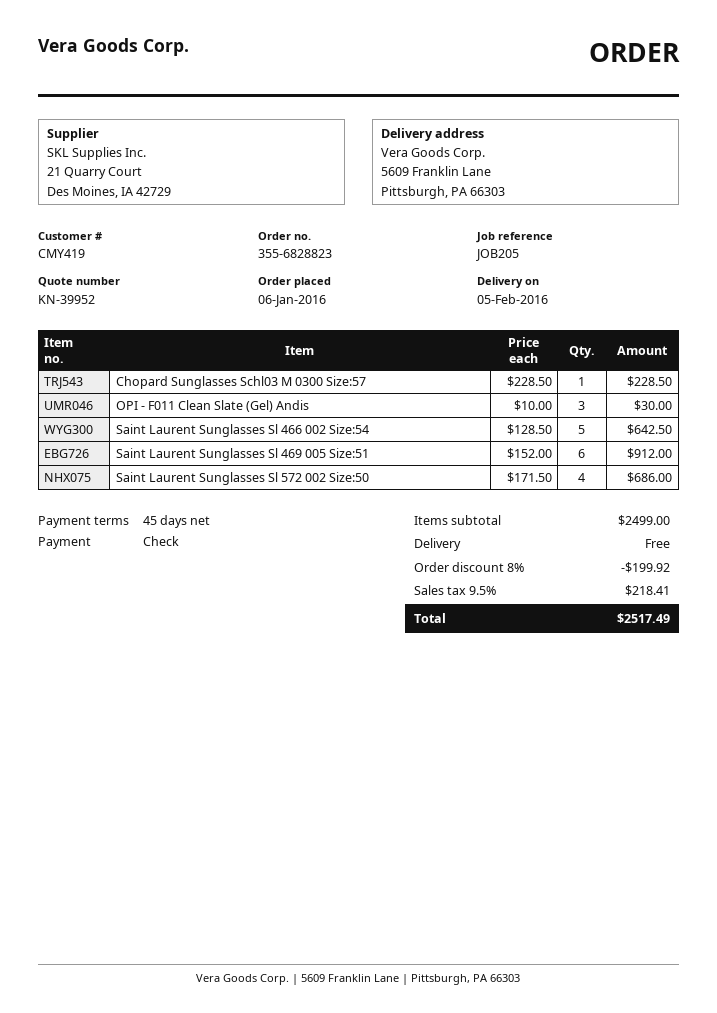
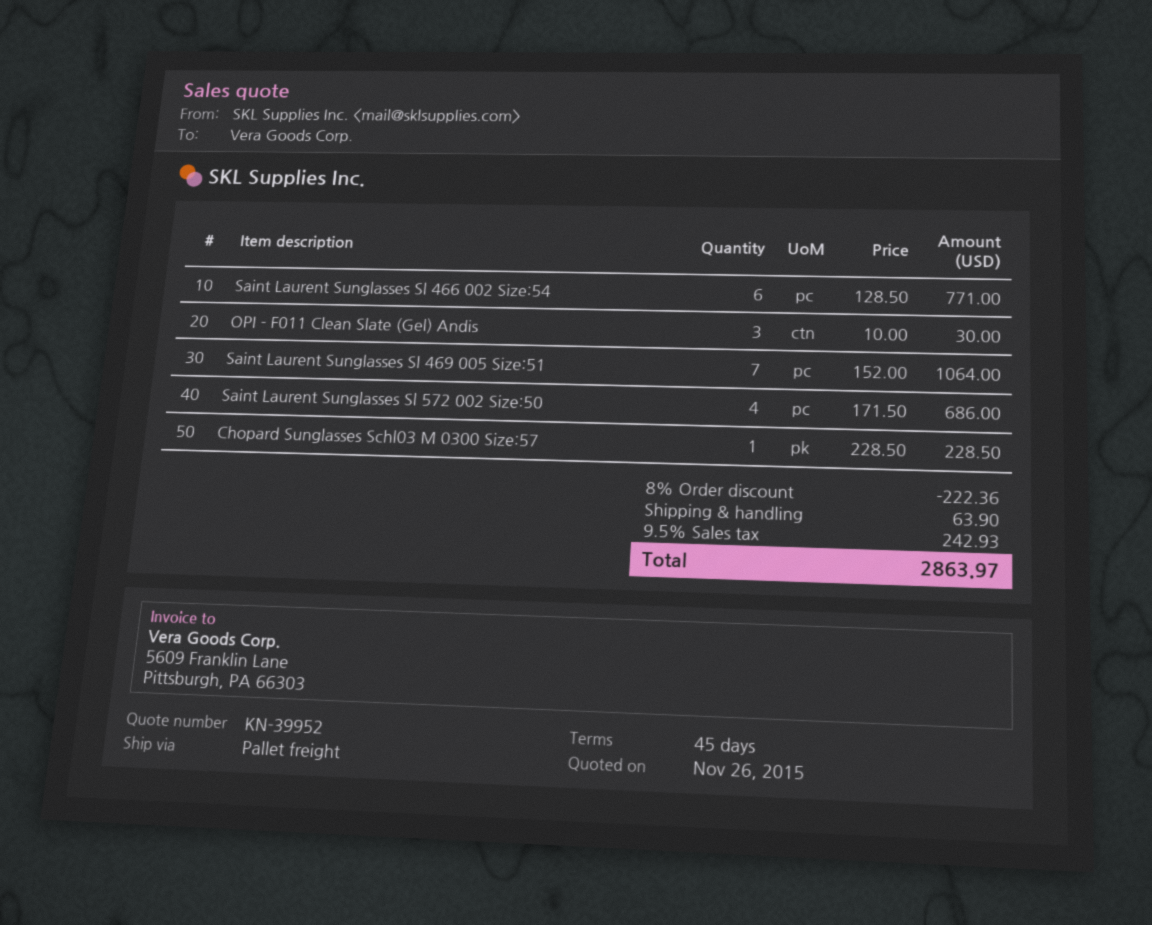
Saint Laurent Sunglasses Sl 466 002 Size:54: 5 x 128.50 = 642.50 -> 6 x 128.50 = 771.00
Saint Laurent Sunglasses Sl 469 005 Size:51: 6 x 152.00 = 912.00 -> 7 x 152.00 = 1064.00
discount: 8% = 199.92 -> 8% = 222.36
shipping: 0.00 -> 63.90
tax: 9.5% = 218.41 -> 9.5% = 242.93
total: 2517.49 -> 2863.97

